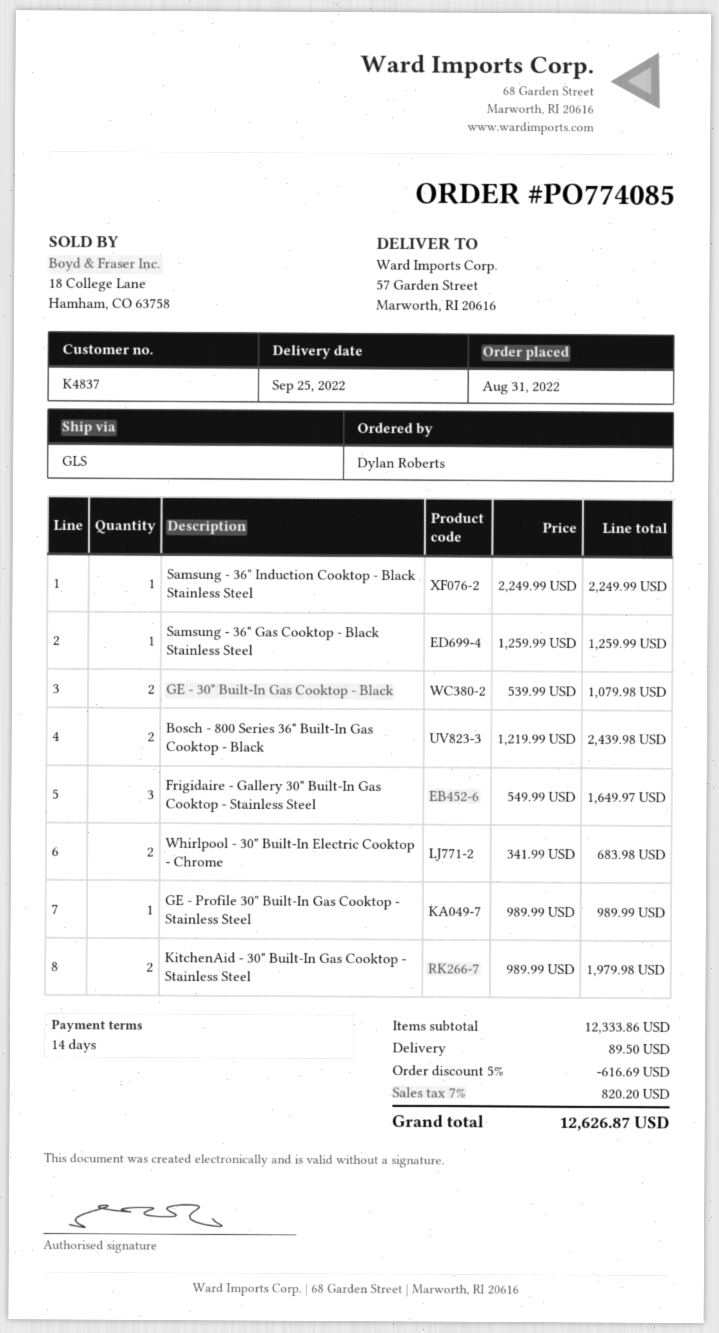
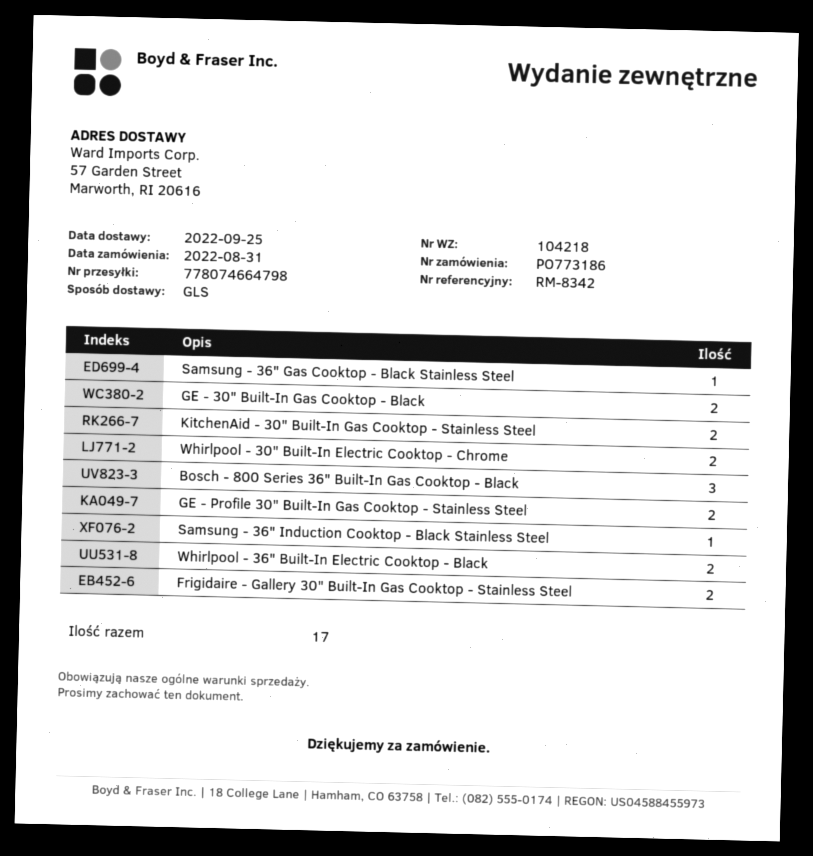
order number: PO774085 -> PO773186
Bosch - 800 Series 36" Built-In Gas Cooktop - Black: 2 -> 3
Frigidaire - Gallery 30" Built-In Gas Cooktop - Stainless Steel: 3 -> 2
GE - Profile 30" Built-In Gas Cooktop - Stainless Steel: 1 -> 2
Whirlpool - 36" Built-In Electric Cooktop - Black: none -> 2

